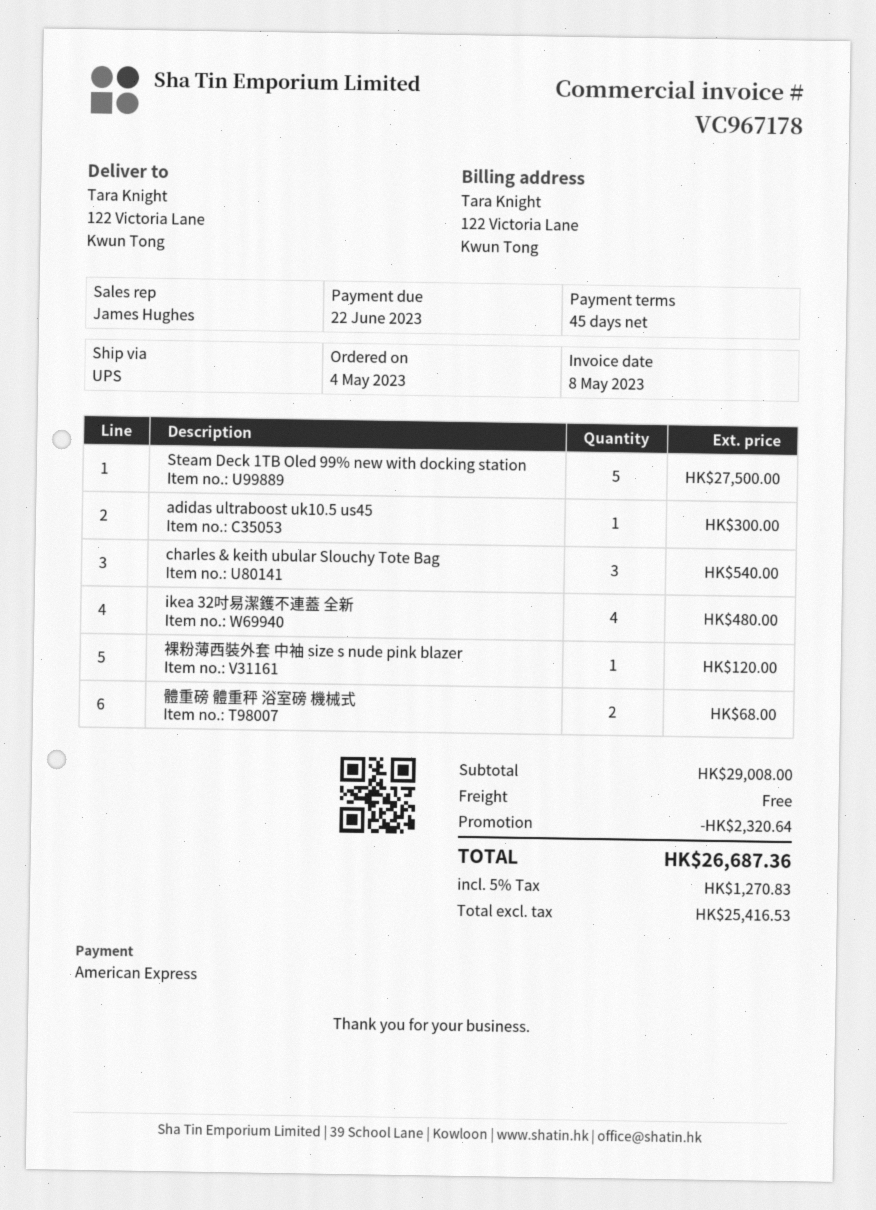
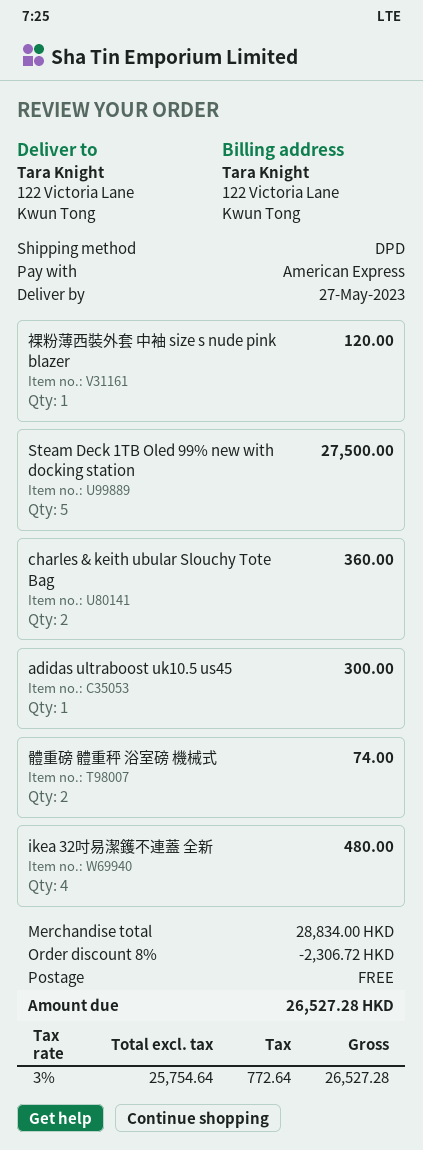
shipping method: UPS -> DPD
charles & keith ubular Slouchy Tote Bag: 3 for 540.00 -> 2 for 360.00
體重磅 體重秤 浴室磅 機械式: 2 for 68.00 -> 2 for 74.00
subtotal: 29008.00 -> 28834.00
discount: 2320.64 -> 2306.72
net: 25416.53 -> 25754.64
tax: 5% = 1270.83 -> 3% = 772.64
total: 26687.36 -> 26527.28

